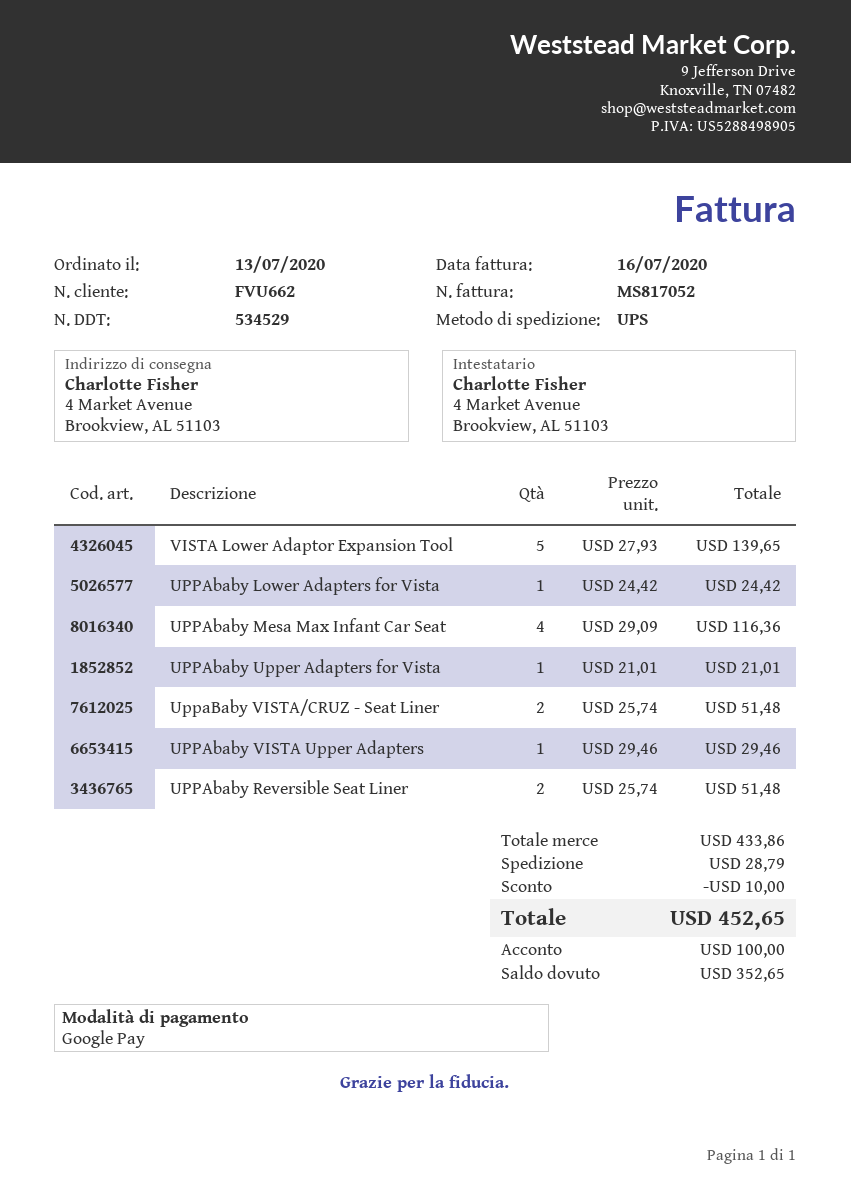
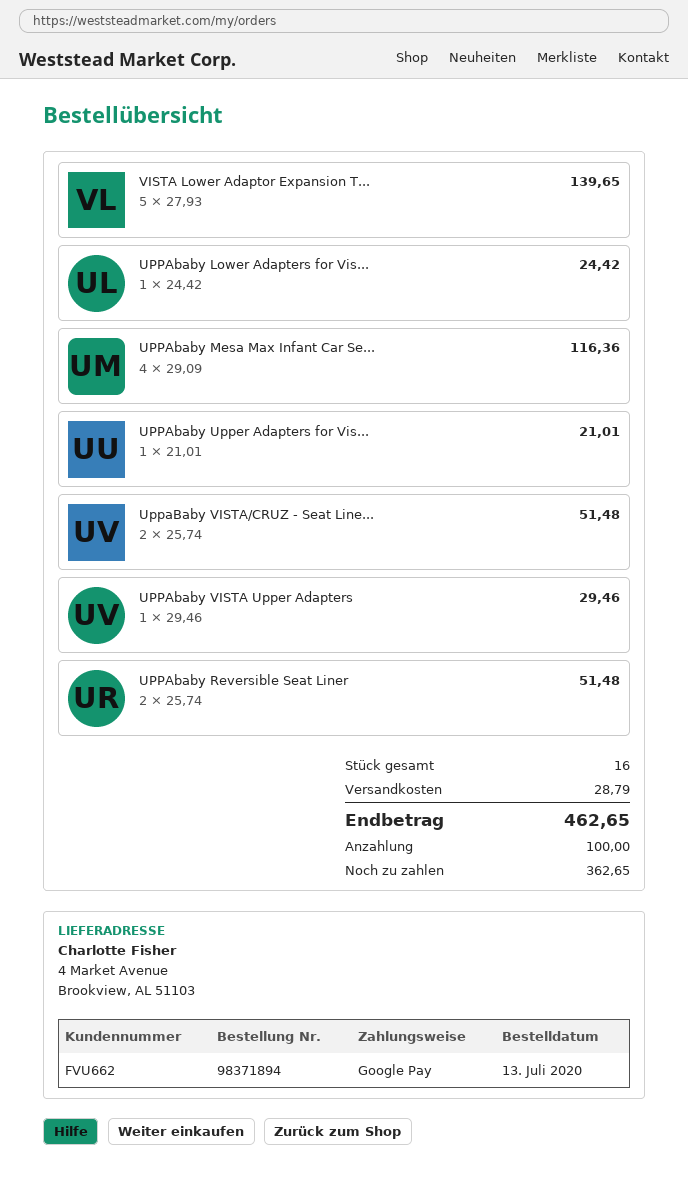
discount: 10.00 -> none
total: 452.65 -> 462.65
balance: 352.65 -> 362.65

